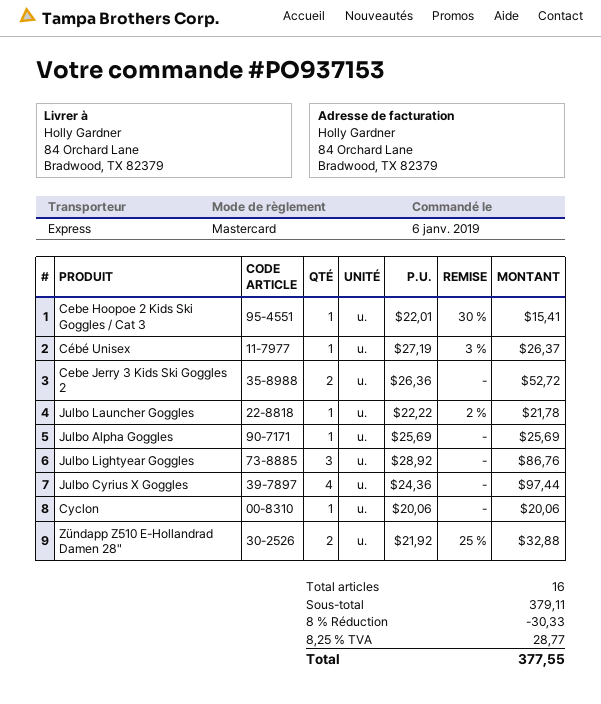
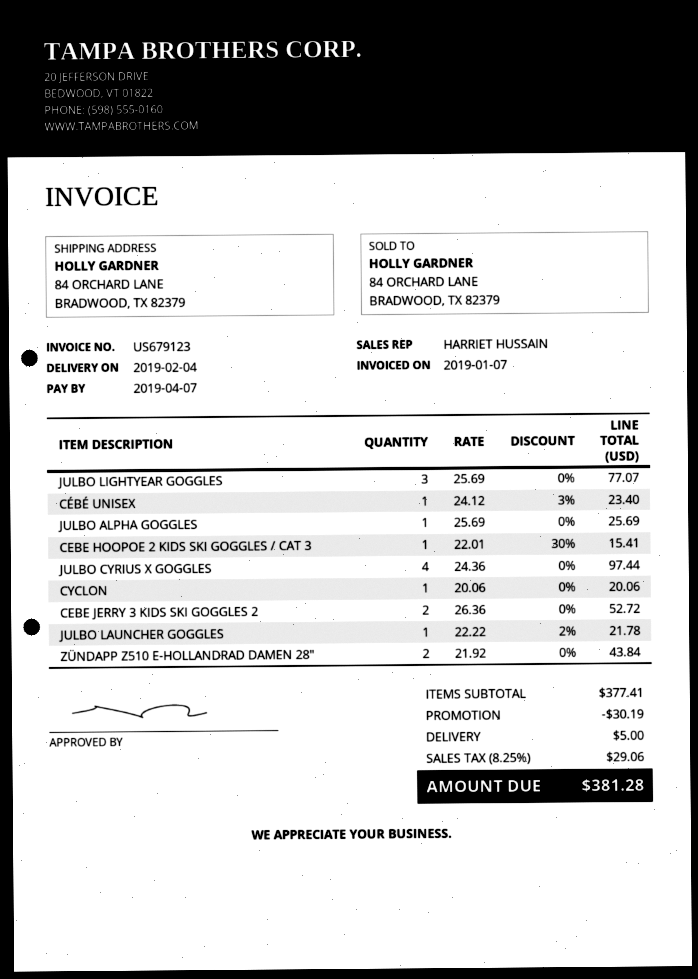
Cébé Unisex: 1 x 27.19 - 3% = 26.37 -> 1 x 24.12 - 3% = 23.40
Julbo Lightyear Goggles: 3 x 28.92 = 86.76 -> 3 x 25.69 = 77.07
Zündapp Z510 E-Hollandrad Damen 28": 2 x 21.92 - 25% = 32.88 -> 2 x 21.92 = 43.84
subtotal: 379.11 -> 377.41
discount: 30.33 -> 30.19
shipping: none -> 5.00
tax: 8.25% = 28.77 -> 8.25% = 29.06
total: 377.55 -> 381.28

